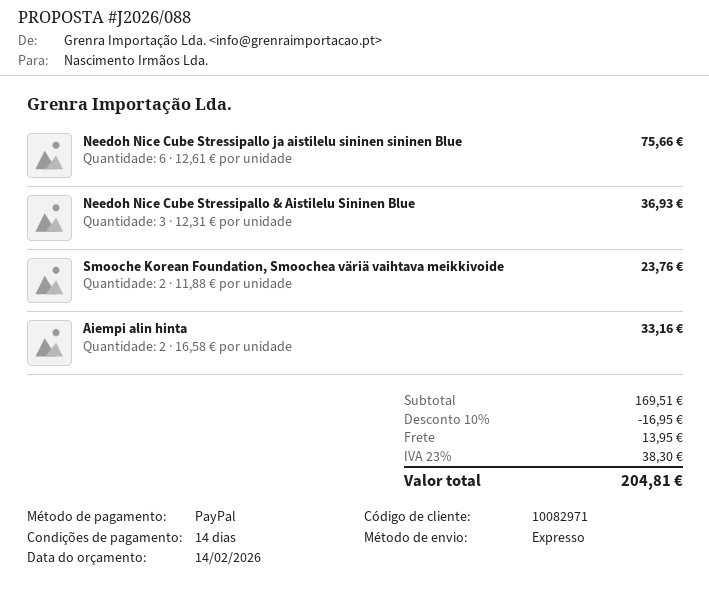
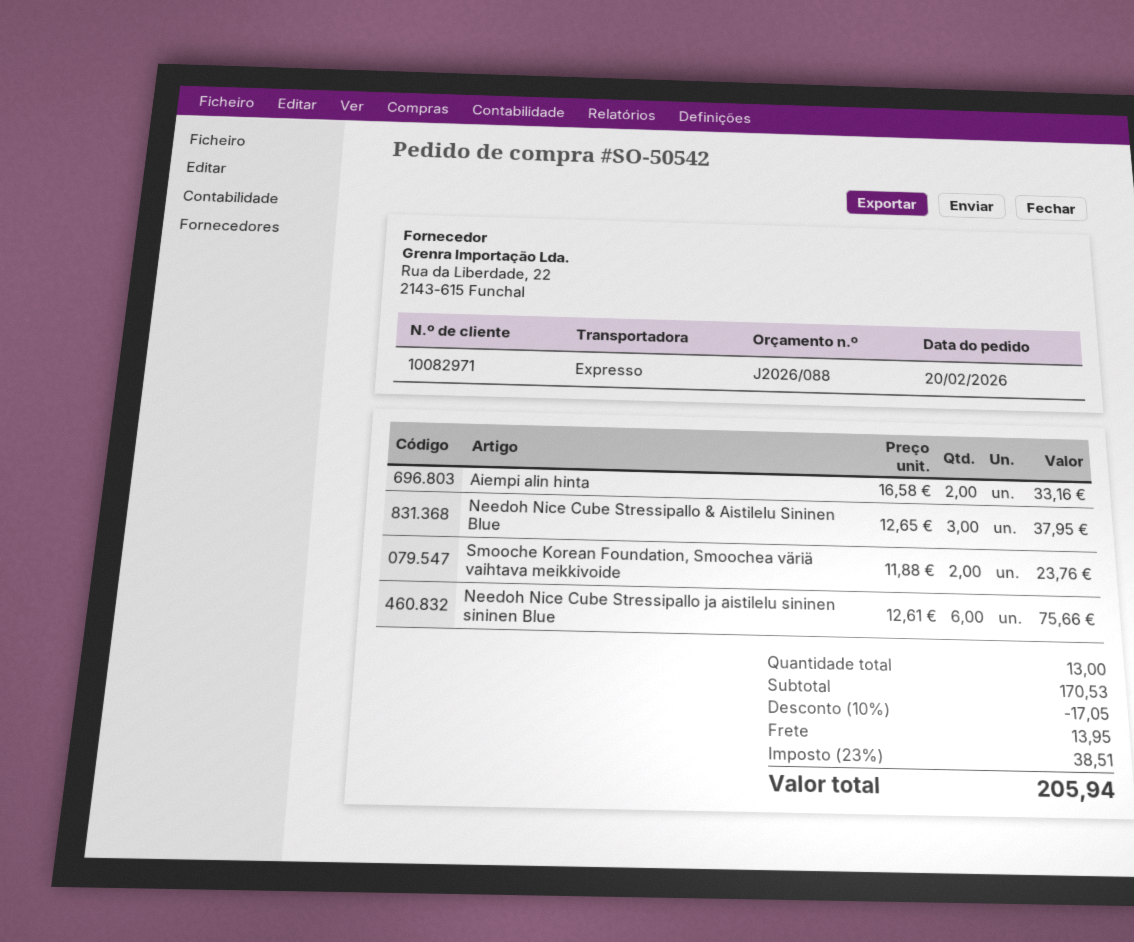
Needoh Nice Cube Stressipallo & Aistilelu Sininen Blue: 3 x 12.31 = 36.93 -> 3 x 12.65 = 37.95
subtotal: 169.51 -> 170.53
discount: 10% = 16.95 -> 10% = 17.05
tax: 23% = 38.30 -> 23% = 38.51
total: 204.81 -> 205.94

